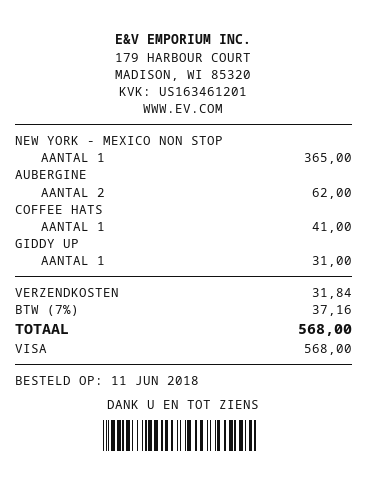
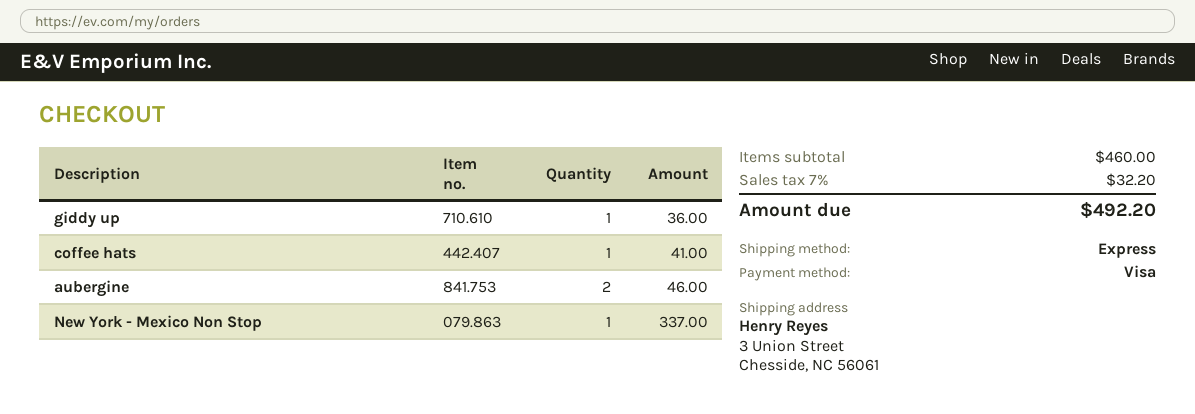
NEW YORK - MEXICO NON STOP: 1 for 365.00 -> 1 for 337.00
AUBERGINE: 2 for 62.00 -> 2 for 46.00
GIDDY UP: 1 for 31.00 -> 1 for 36.00
shipping: 31.84 -> none
tax: 7% = 37.16 -> 7% = 32.20
total: 568.00 -> 492.20

